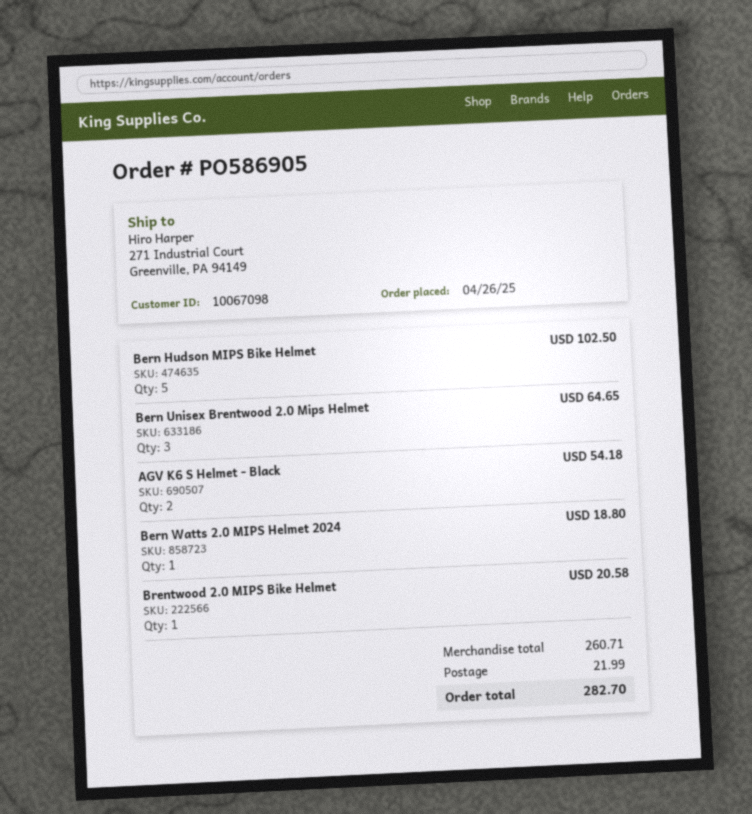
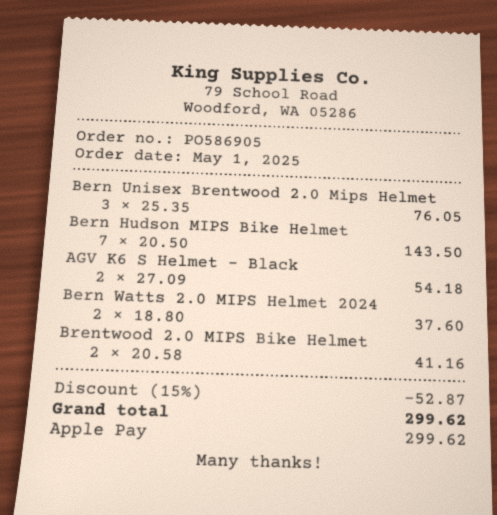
order date: 2025-04-26 -> 2025-05-01
Bern Hudson MIPS Bike Helmet: 5 for 102.50 -> 7 for 143.50
Bern Unisex Brentwood 2.0 Mips Helmet: 3 for 64.65 -> 3 for 76.05
Bern Watts 2.0 MIPS Helmet 2024: 1 for 18.80 -> 2 for 37.60
Brentwood 2.0 MIPS Bike Helmet: 1 for 20.58 -> 2 for 41.16
discount: none -> 15% = 52.87
shipping: 21.99 -> none
total: 282.70 -> 299.62

